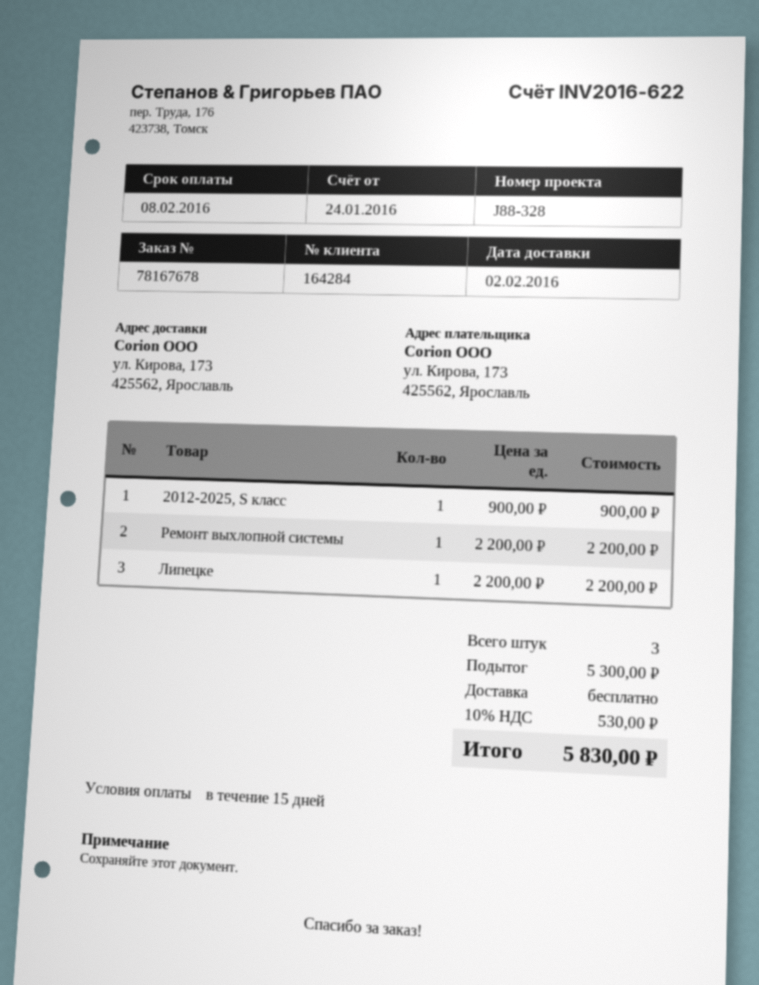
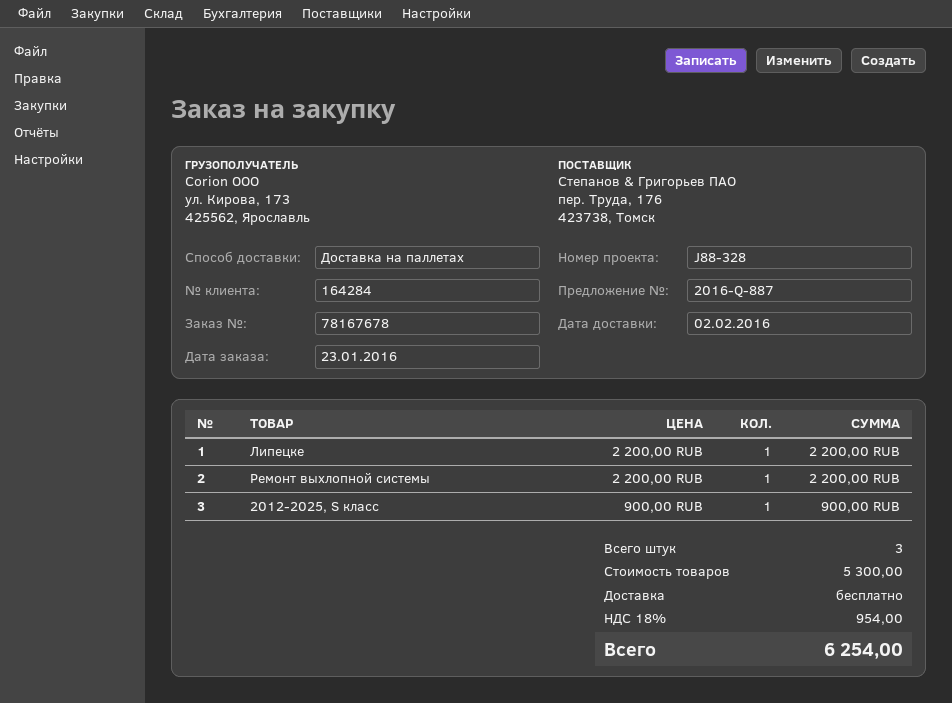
tax: 10% = 530.00 -> 18% = 954.00
total: 5830.00 -> 6254.00

